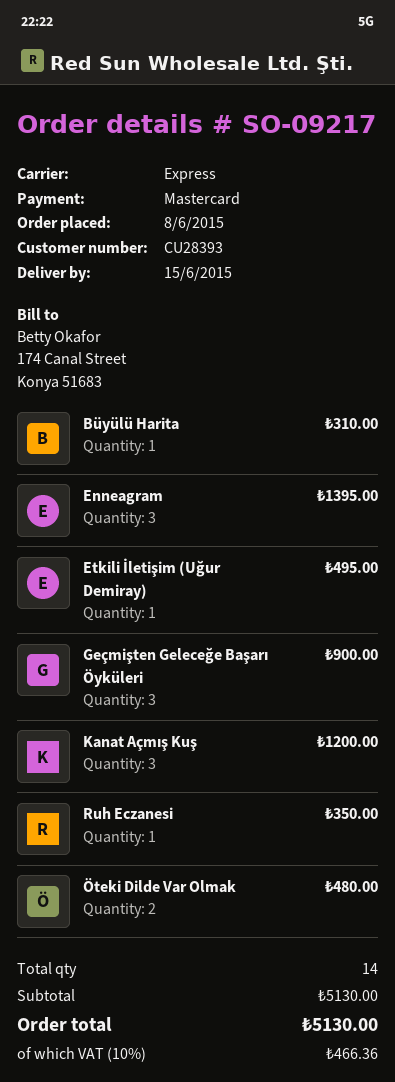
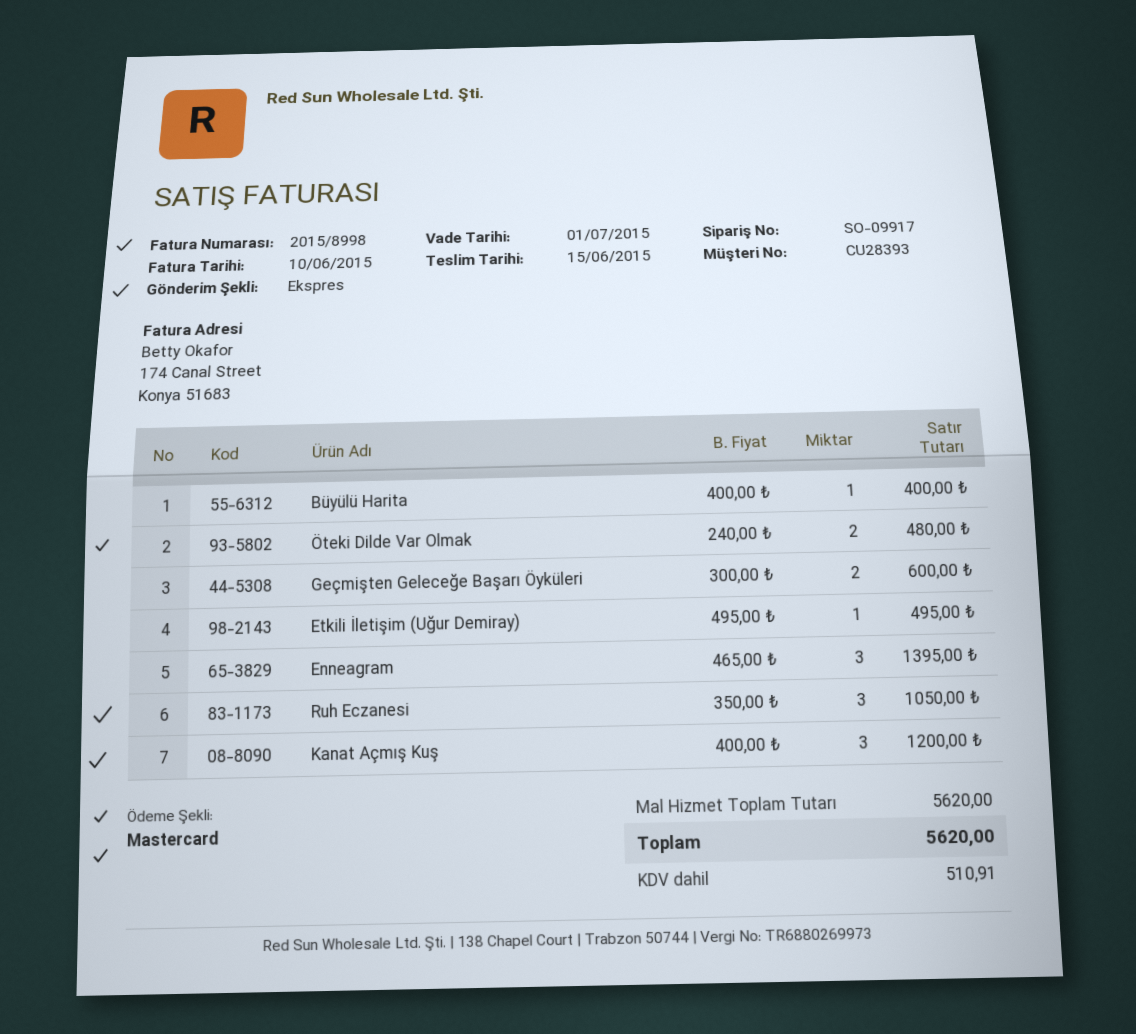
order number: SO-09217 -> SO-09917
Büyülü Harita: 1 for 310.00 -> 1 for 400.00
Geçmişten Geleceğe Başarı Öyküleri: 3 for 900.00 -> 2 for 600.00
Ruh Eczanesi: 1 for 350.00 -> 3 for 1050.00
subtotal: 5130.00 -> 5620.00
tax: 466.36 -> 510.91
total: 5130.00 -> 5620.00

